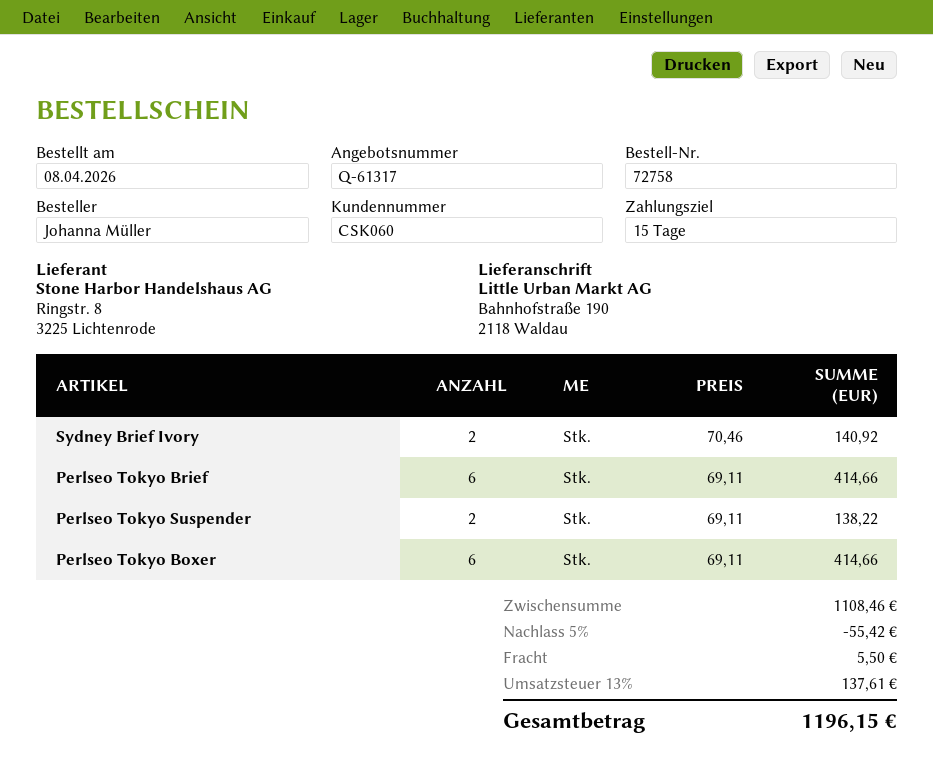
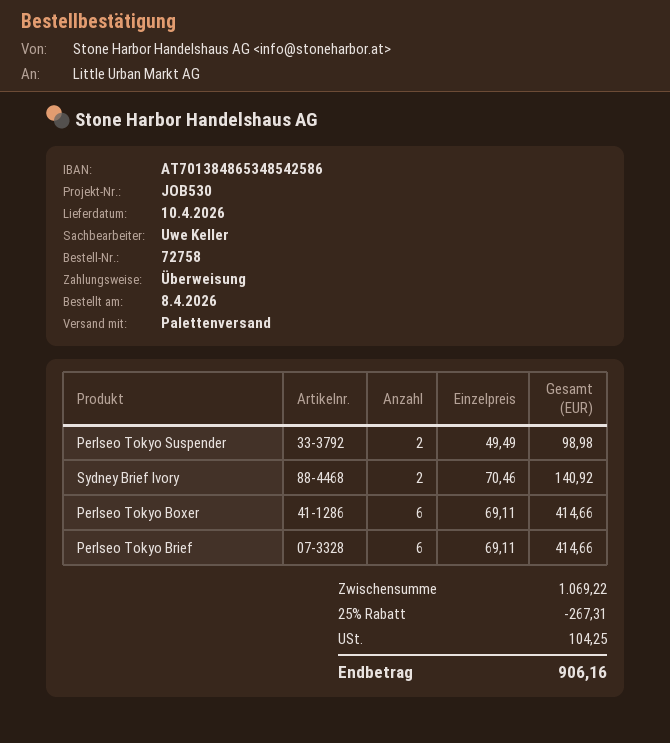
Perlseo Tokyo Suspender: 2 x 69.11 = 138.22 -> 2 x 49.49 = 98.98
subtotal: 1108.46 -> 1069.22
discount: 5% = 55.42 -> 25% = 267.31
shipping: 5.50 -> none
tax: 137.61 -> 104.25
total: 1196.15 -> 906.16

